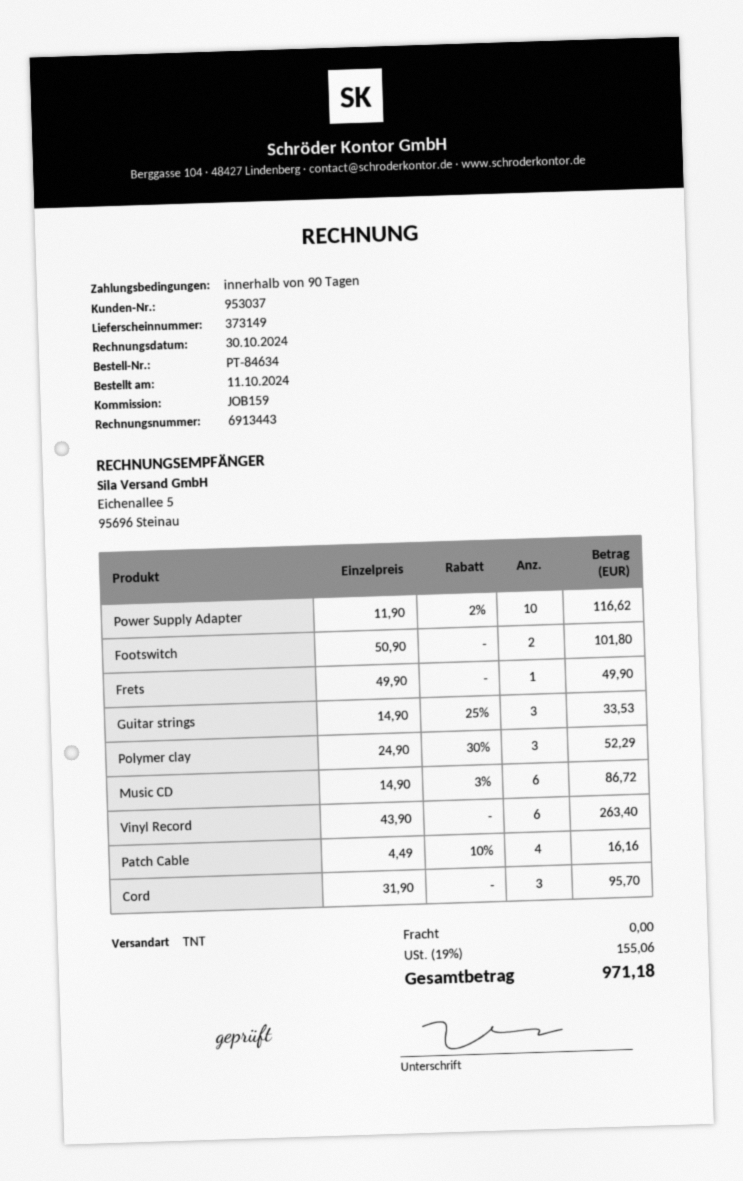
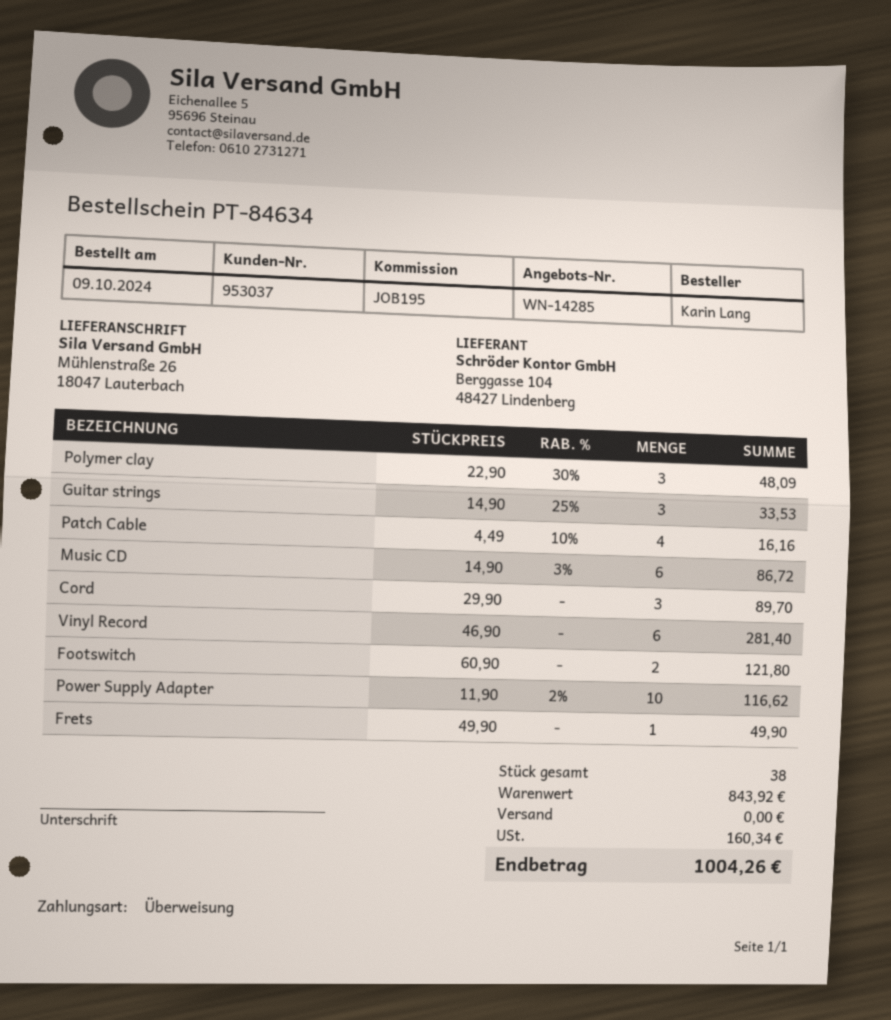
order date: 2024-10-11 -> 2024-10-09
reference: JOB159 -> JOB195
Footswitch: 2 x 50.90 = 101.80 -> 2 x 60.90 = 121.80
Polymer clay: 3 x 24.90 - 30% = 52.29 -> 3 x 22.90 - 30% = 48.09
Vinyl Record: 6 x 43.90 = 263.40 -> 6 x 46.90 = 281.40
Cord: 3 x 31.90 = 95.70 -> 3 x 29.90 = 89.70
tax: 155.06 -> 160.34
total: 971.18 -> 1004.26

